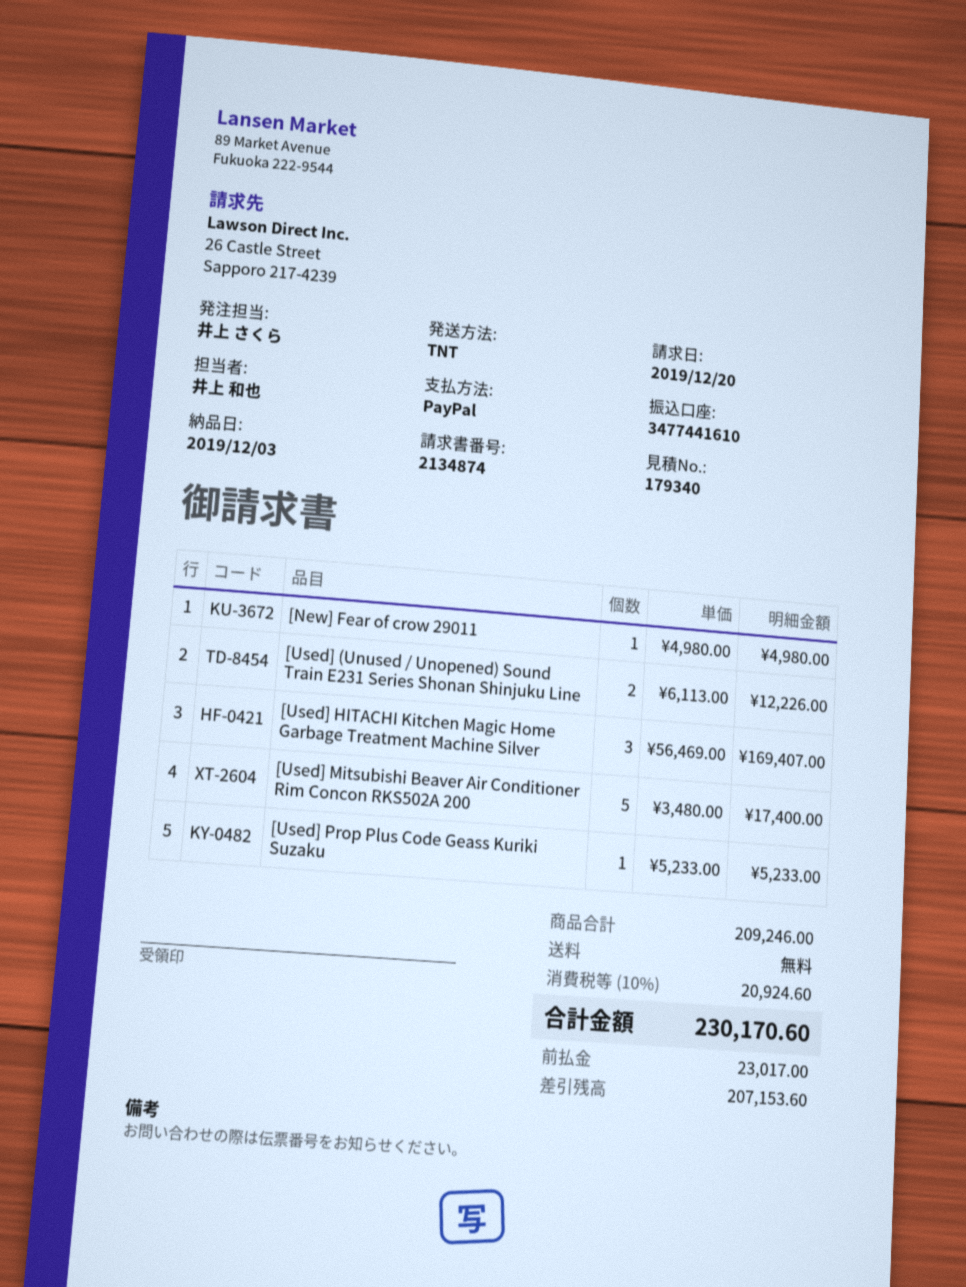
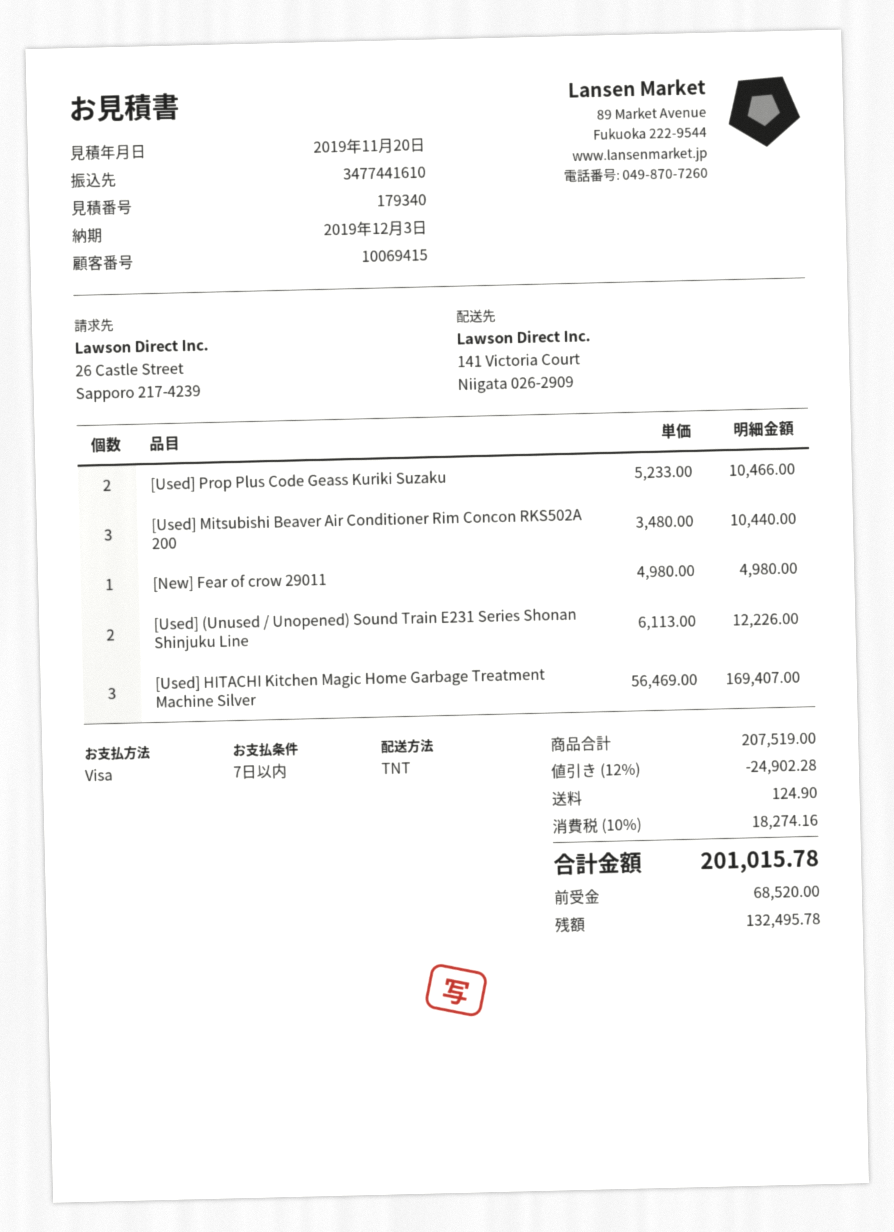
payment method: PayPal -> Visa
[Used] Mitsubishi Beaver Air Conditioner Rim Concon RKS502A 200: 5 x 3480.00 = 17400.00 -> 3 x 3480.00 = 10440.00
[Used] Prop Plus Code Geass Kuriki Suzaku: 1 x 5233.00 = 5233.00 -> 2 x 5233.00 = 10466.00
subtotal: 209246.00 -> 207519.00
discount: none -> 12% = 24902.28
shipping: 0.00 -> 124.90
tax: 10% = 20924.60 -> 10% = 18274.16
total: 230170.60 -> 201015.78
deposit: 23017.00 -> 68520.00
balance: 207153.60 -> 132495.78

